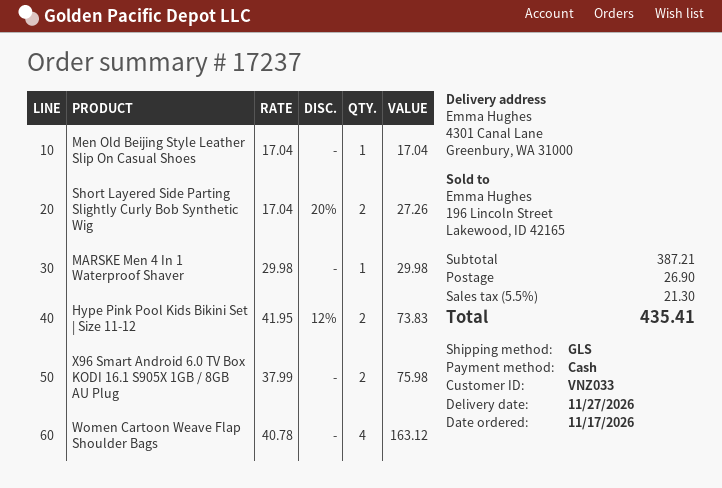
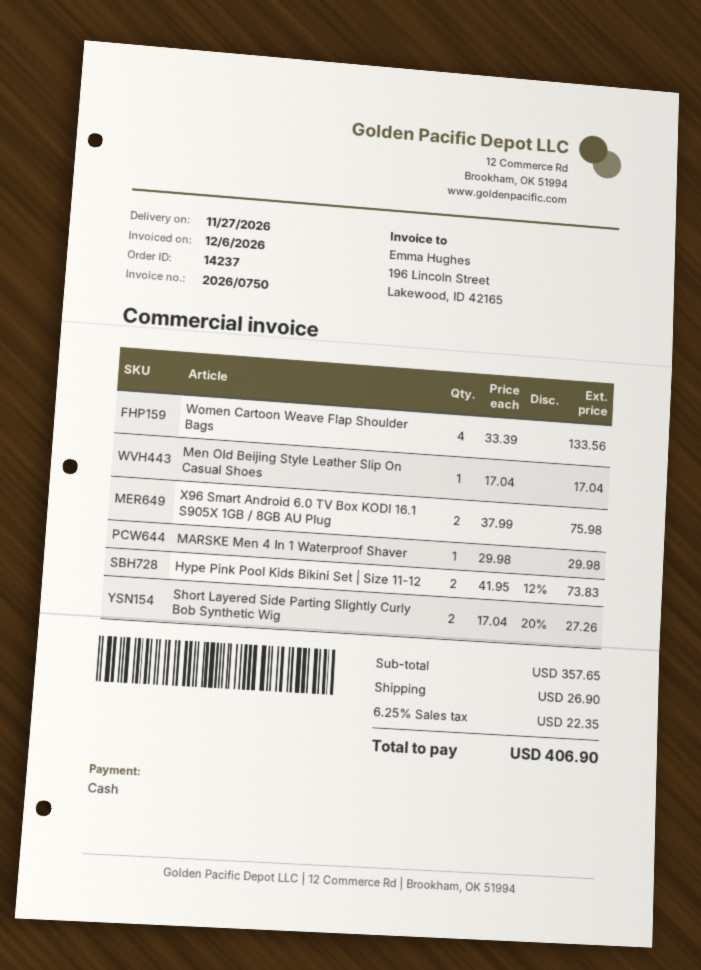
order number: 17237 -> 14237
Women Cartoon Weave Flap Shoulder Bags: 4 x 40.78 = 163.12 -> 4 x 33.39 = 133.56
subtotal: 387.21 -> 357.65
tax: 5.5% = 21.30 -> 6.25% = 22.35
total: 435.41 -> 406.90

